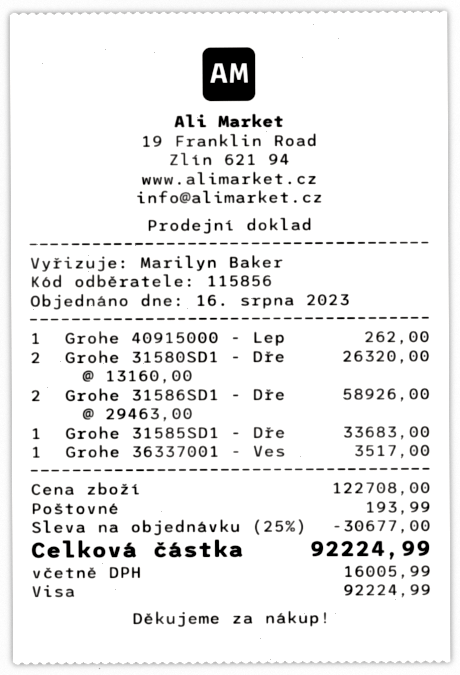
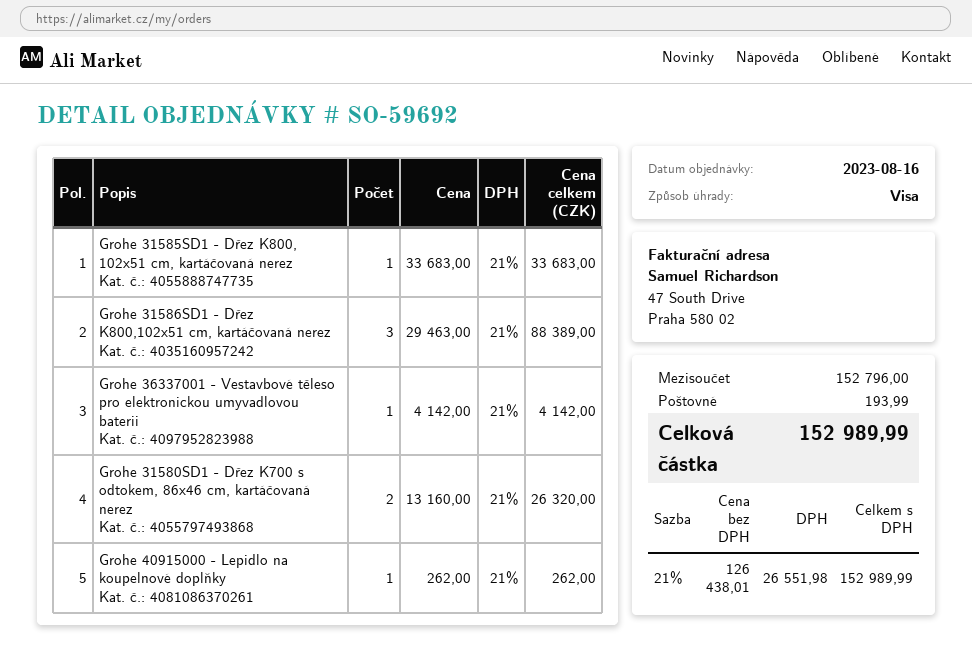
Grohe 31586SD1 - Dře: 2 x 29463.00 = 58926.00 -> 3 x 29463.00 = 88389.00
Grohe 36337001 - Ves: 1 x 3517.00 = 3517.00 -> 1 x 4142.00 = 4142.00
subtotal: 122708.00 -> 152796.00
discount: 25% = 30677.00 -> none
tax: 16005.99 -> 26551.98
total: 92224.99 -> 152989.99

